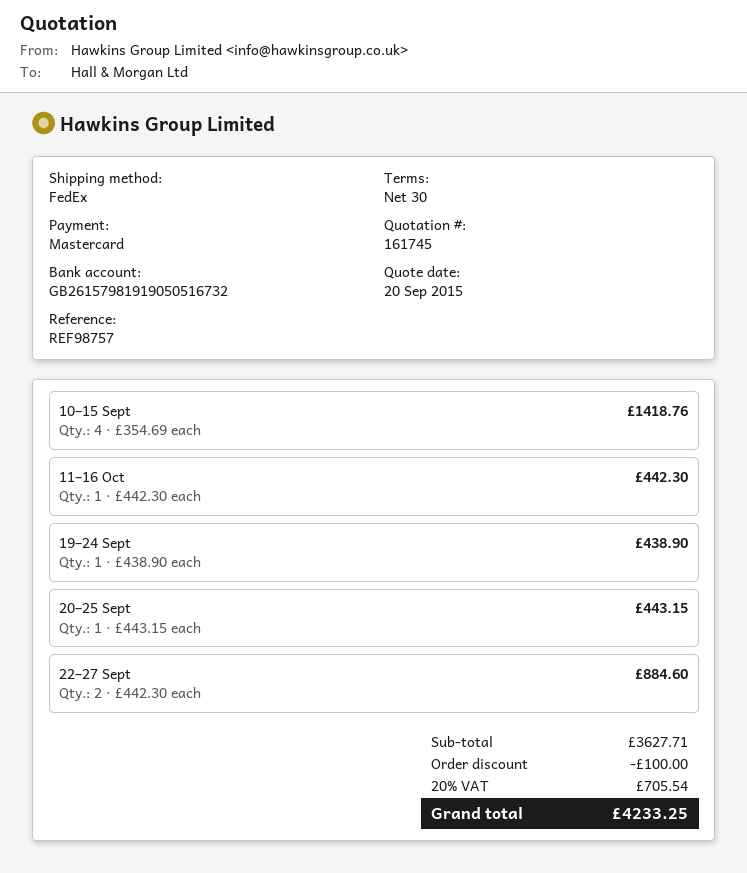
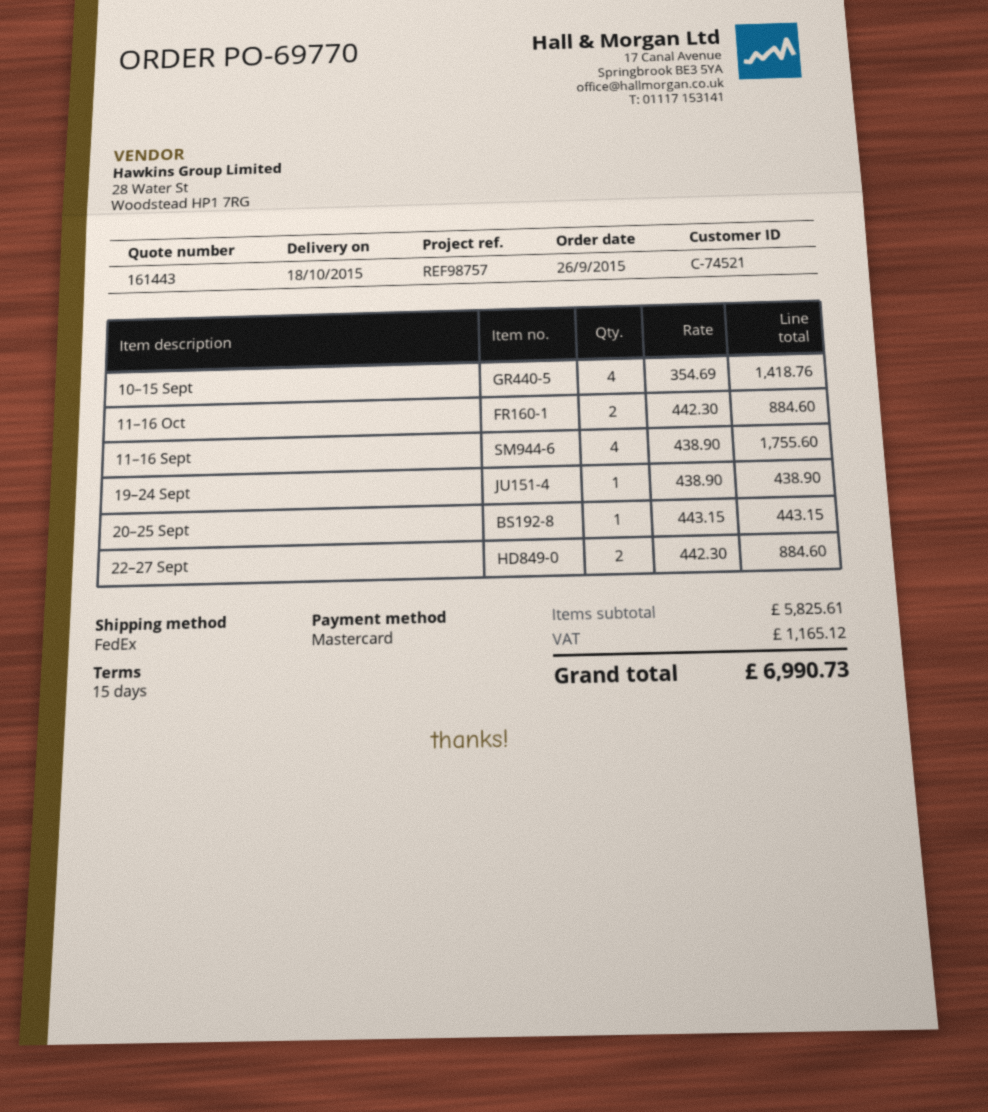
quote number: 161745 -> 161443
payment terms: 30 days -> 15 days
11–16 Oct: 1 x 442.30 = 442.30 -> 2 x 442.30 = 884.60
11–16 Sept: none -> 4 x 438.90 = 1755.60
subtotal: 3627.71 -> 5825.61
discount: 100.00 -> none
tax: 705.54 -> 1165.12
total: 4233.25 -> 6990.73

